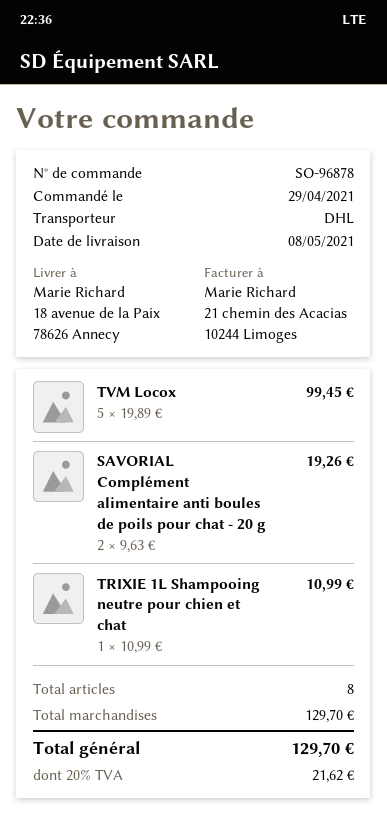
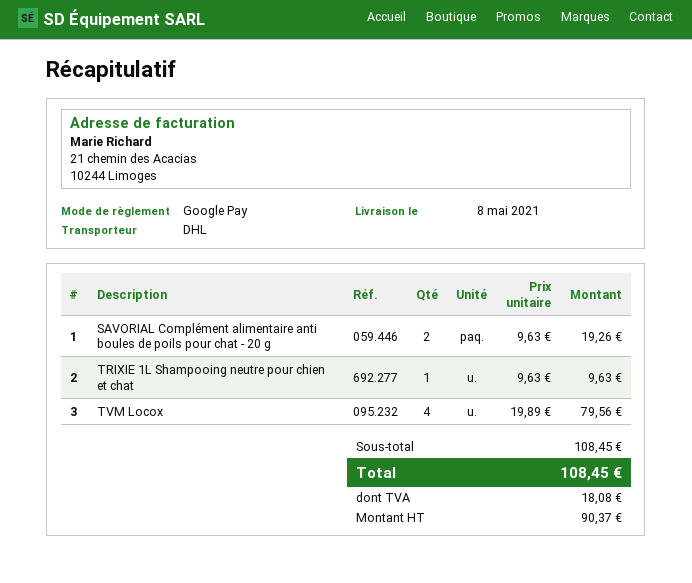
TVM Locox: 5 x 19.89 = 99.45 -> 4 x 19.89 = 79.56
TRIXIE 1L Shampooing neutre pour chien et chat: 1 x 10.99 = 10.99 -> 1 x 9.63 = 9.63
subtotal: 129.70 -> 108.45
tax: 21.62 -> 18.08
total: 129.70 -> 108.45

